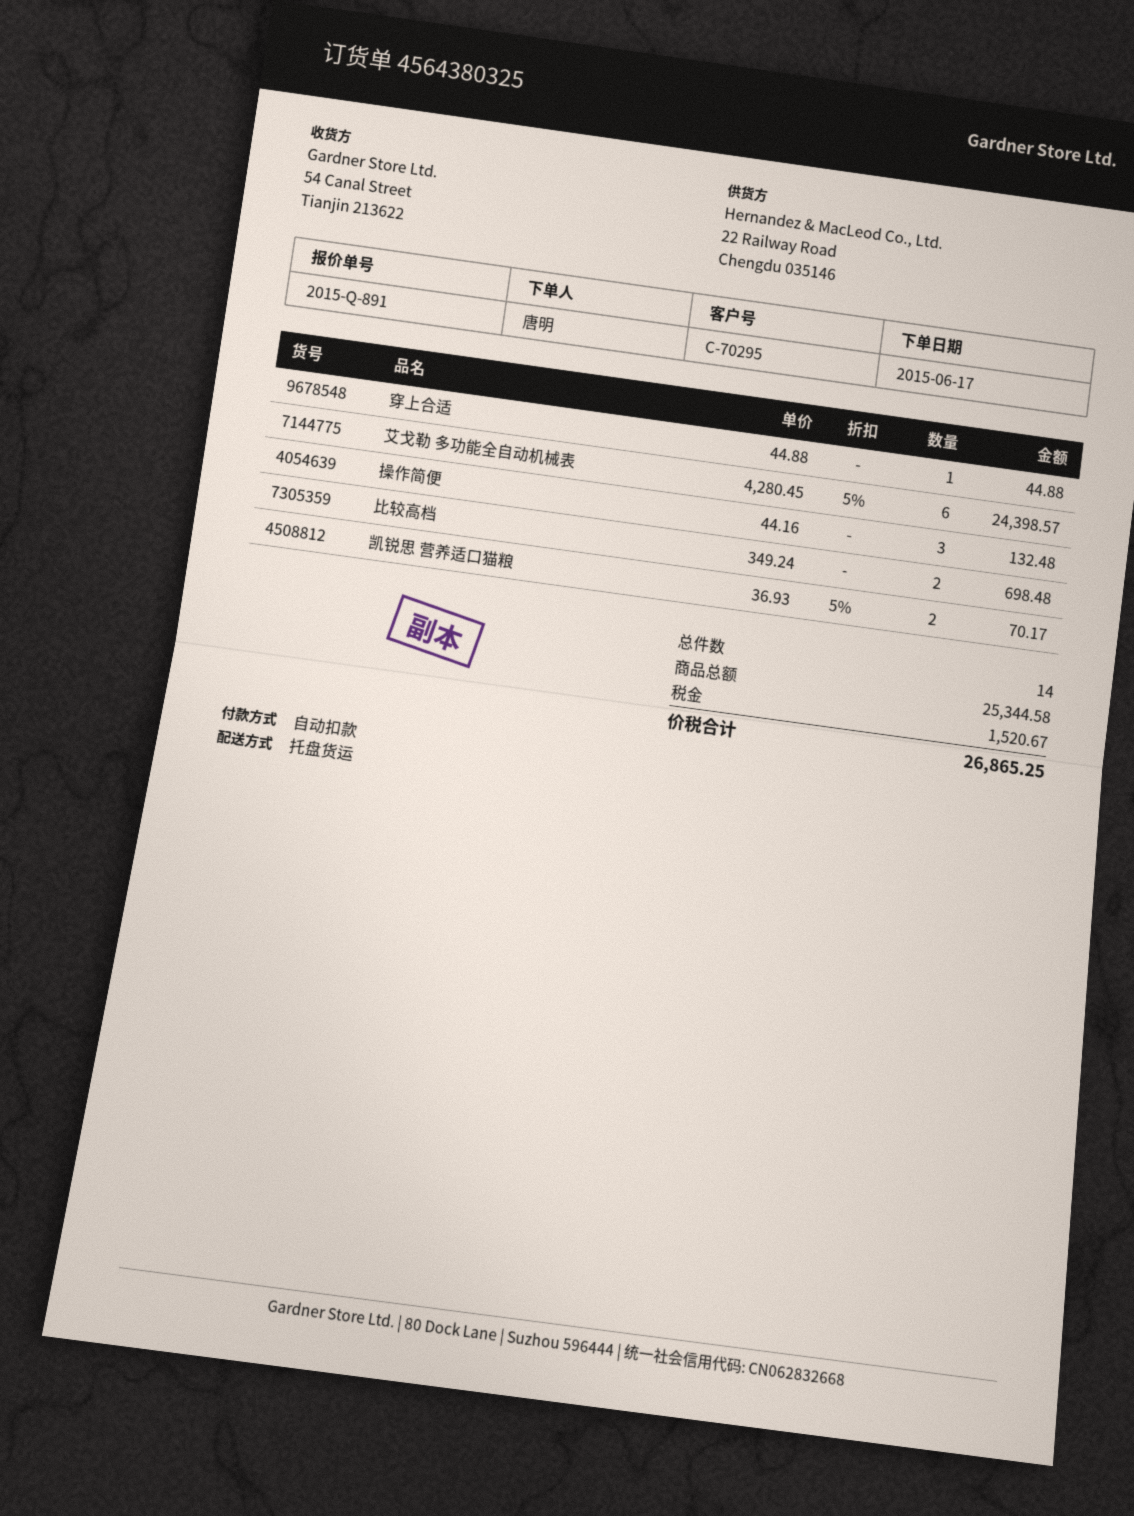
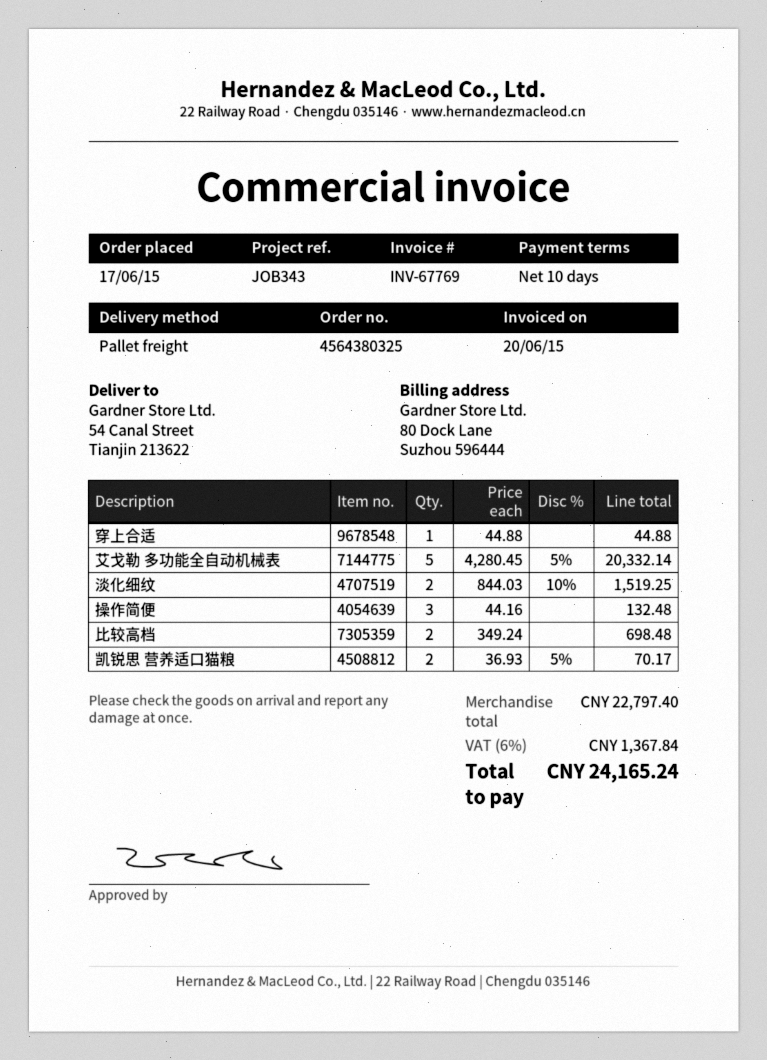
艾戈勒 多功能全自动机械表: 6 x 4280.45 - 5% = 24398.57 -> 5 x 4280.45 - 5% = 20332.14
淡化细纹: none -> 2 x 844.03 - 10% = 1519.25
subtotal: 25344.58 -> 22797.40
tax: 1520.67 -> 1367.84
total: 26865.25 -> 24165.24

